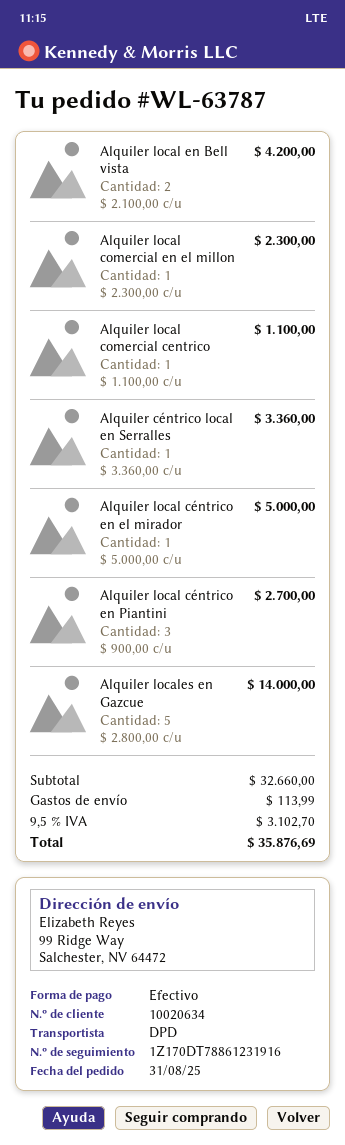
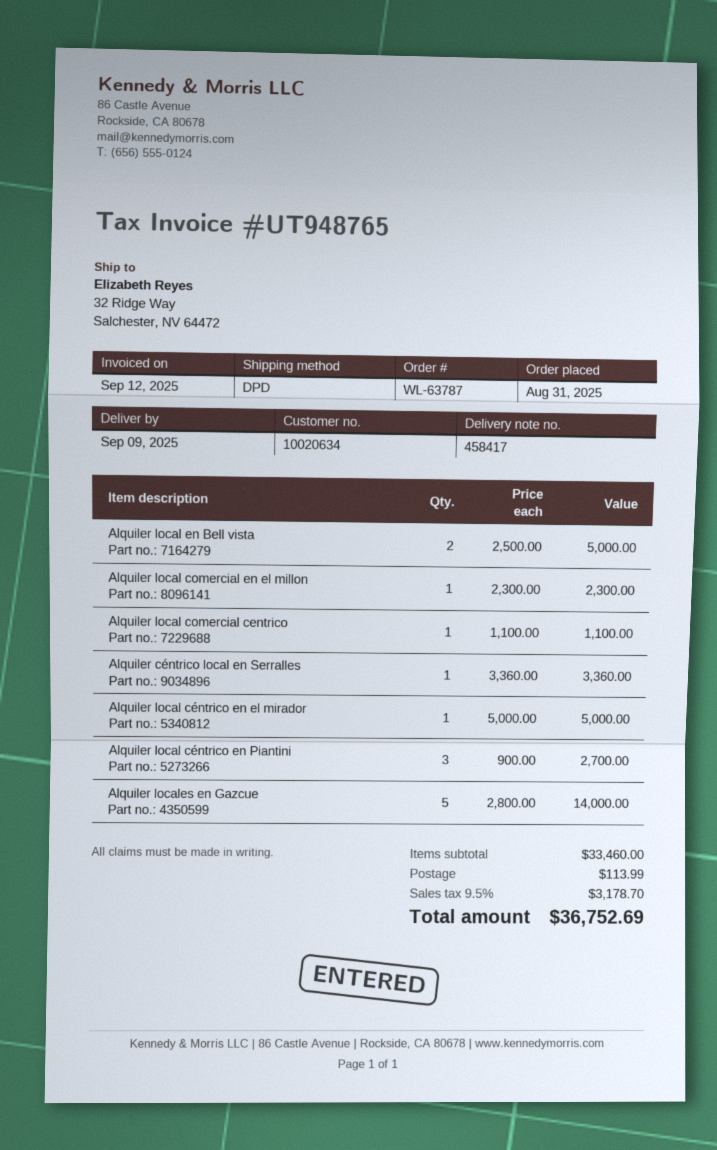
ship to: 99 Ridge Way, Salchester, NV 64472 -> 32 Ridge Way, Salchester, NV 64472
Alquiler local en Bell vista: 2 x 2100.00 = 4200.00 -> 2 x 2500.00 = 5000.00
subtotal: 32660.00 -> 33460.00
tax: 9.5% = 3102.70 -> 9.5% = 3178.70
total: 35876.69 -> 36752.69

